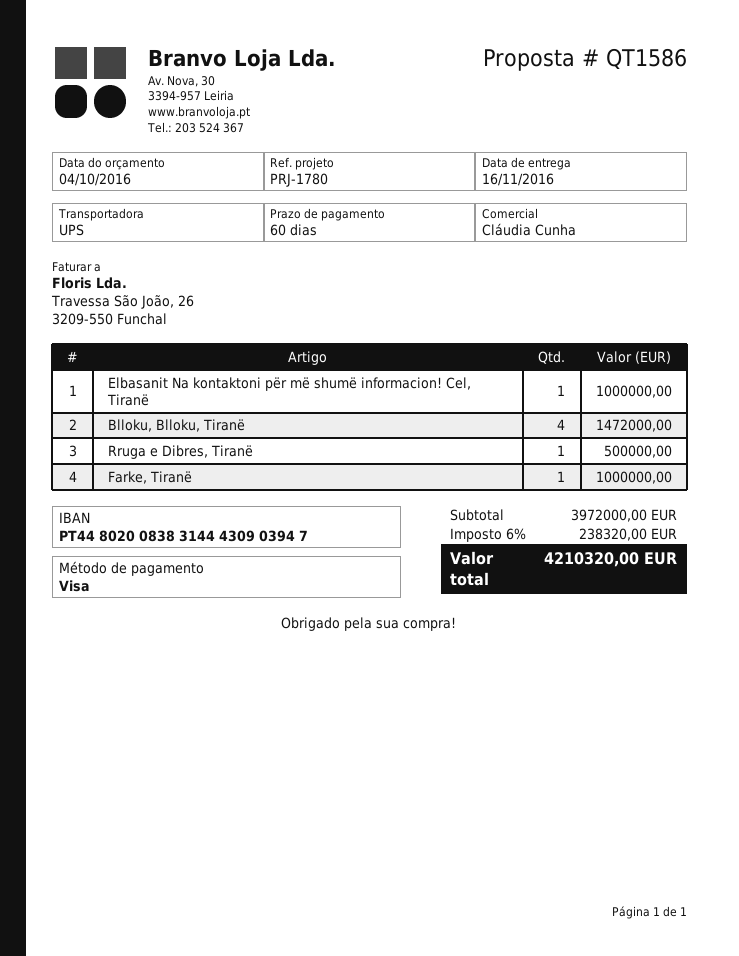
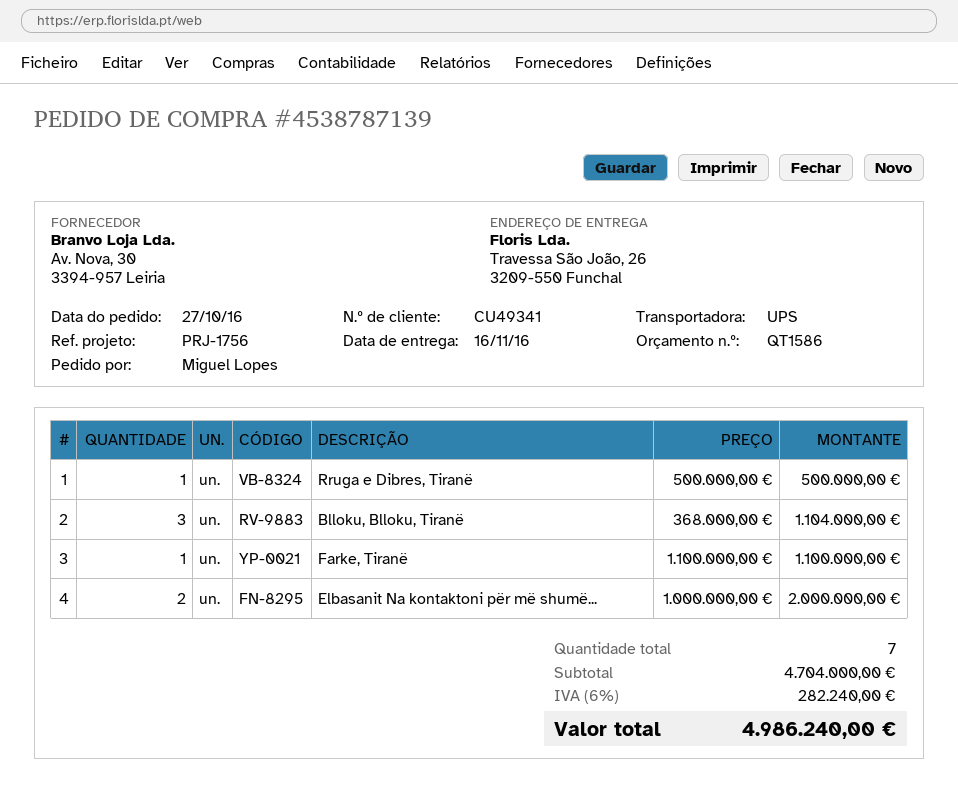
reference: PRJ-1780 -> PRJ-1756
Elbasanit Na kontaktoni për më shumë informacion! Cel, Tiranë: 1 for 1000000.00 -> 2 for 2000000.00
Blloku, Blloku, Tiranë: 4 for 1472000.00 -> 3 for 1104000.00
Farke, Tiranë: 1 for 1000000.00 -> 1 for 1100000.00
subtotal: 3972000.00 -> 4704000.00
tax: 6% = 238320.00 -> 6% = 282240.00
total: 4210320.00 -> 4986240.00

